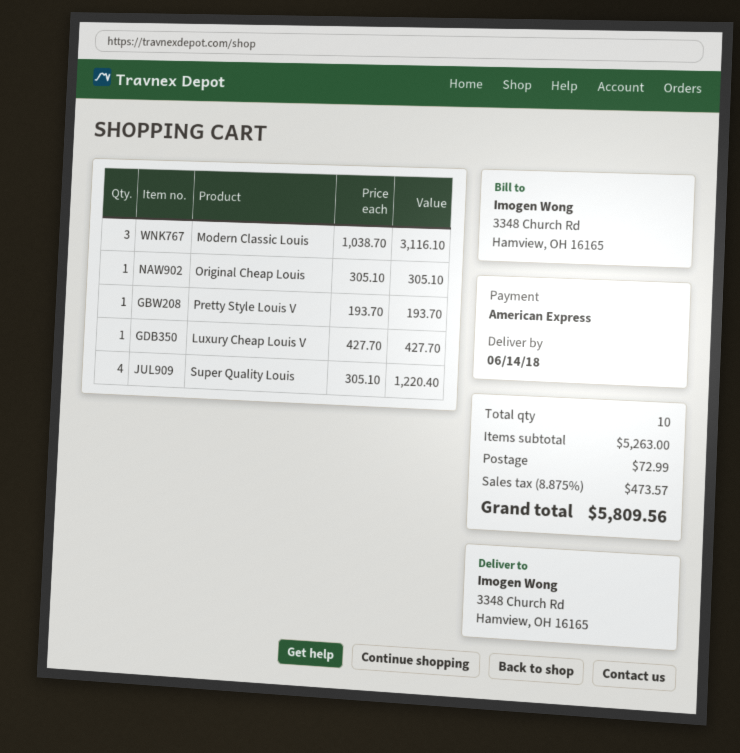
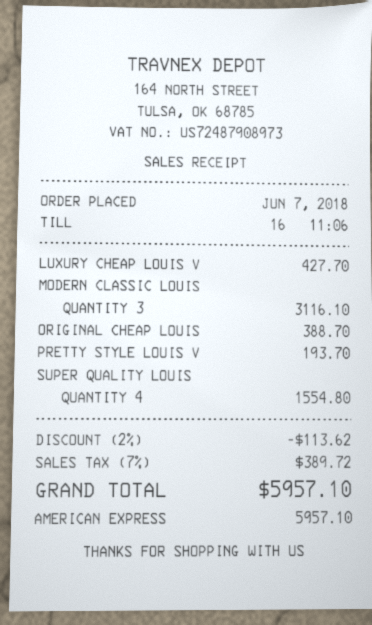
Original Cheap Louis: 1 for 305.10 -> 1 for 388.70
Super Quality Louis: 4 for 1220.40 -> 4 for 1554.80
discount: none -> 2% = 113.62
shipping: 72.99 -> none
tax: 8.875% = 473.57 -> 7% = 389.72
total: 5809.56 -> 5957.10

